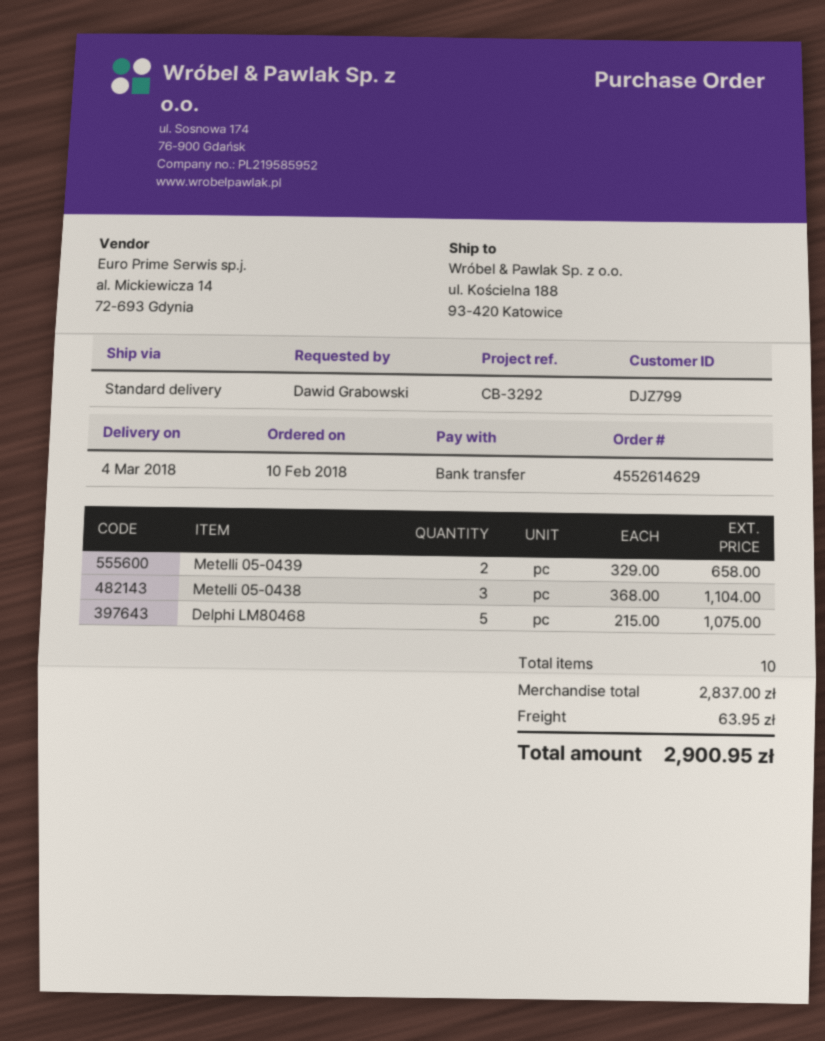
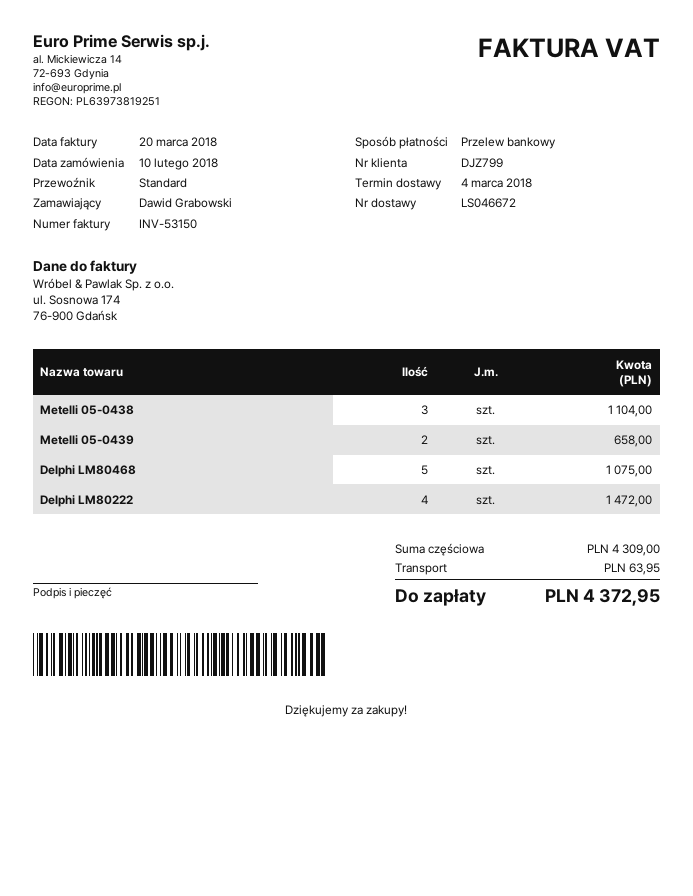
Delphi LM80222: none -> 4 for 1472.00
subtotal: 2837.00 -> 4309.00
total: 2900.95 -> 4372.95

